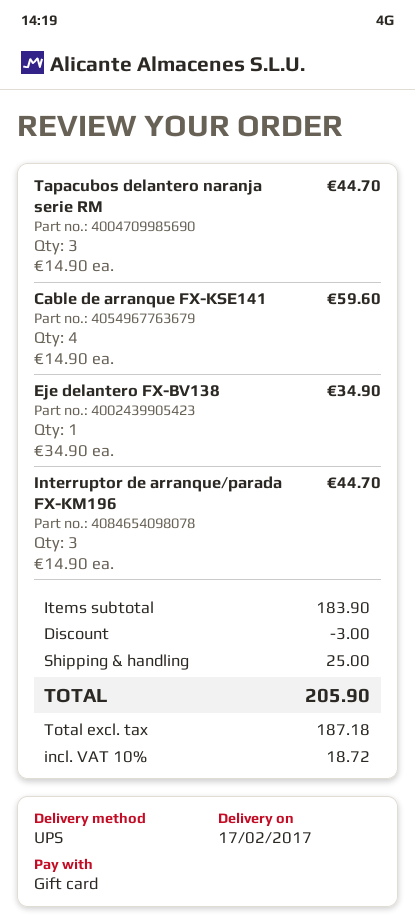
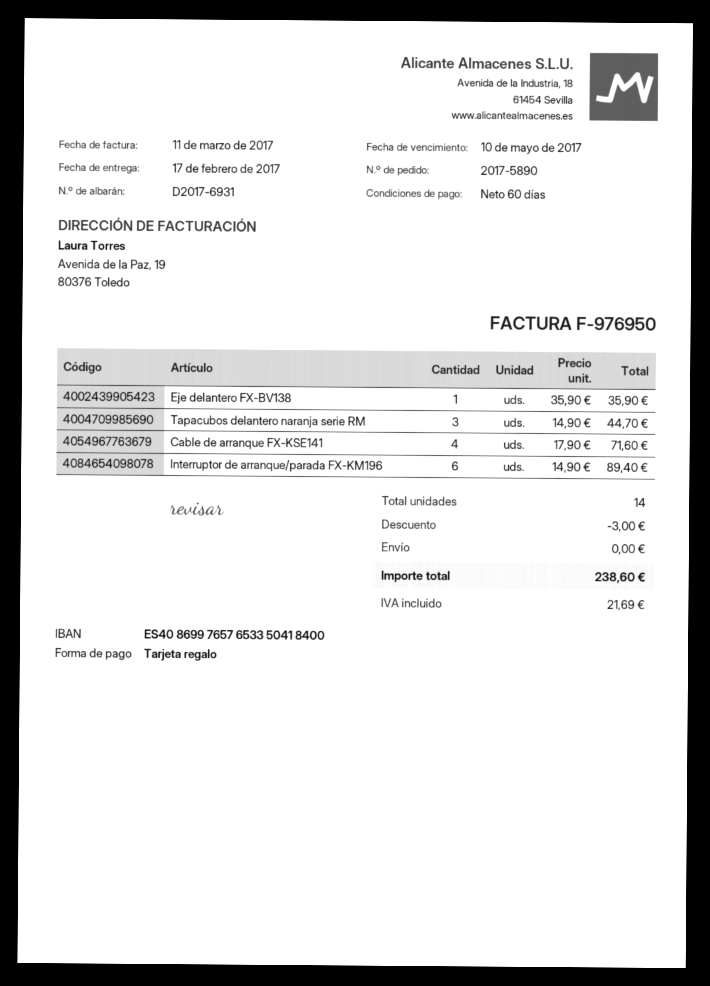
Cable de arranque FX-KSE141: 4 x 14.90 = 59.60 -> 4 x 17.90 = 71.60
Eje delantero FX-BV138: 1 x 34.90 = 34.90 -> 1 x 35.90 = 35.90
Interruptor de arranque/parada FX-KM196: 3 x 14.90 = 44.70 -> 6 x 14.90 = 89.40
shipping: 25.00 -> 0.00
tax: 18.72 -> 21.69
total: 205.90 -> 238.60

